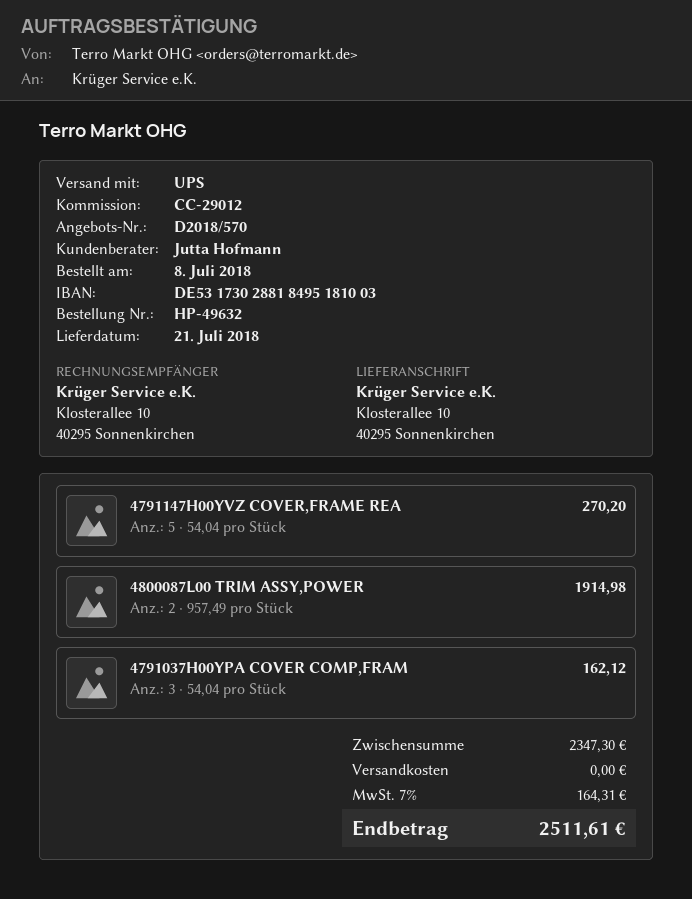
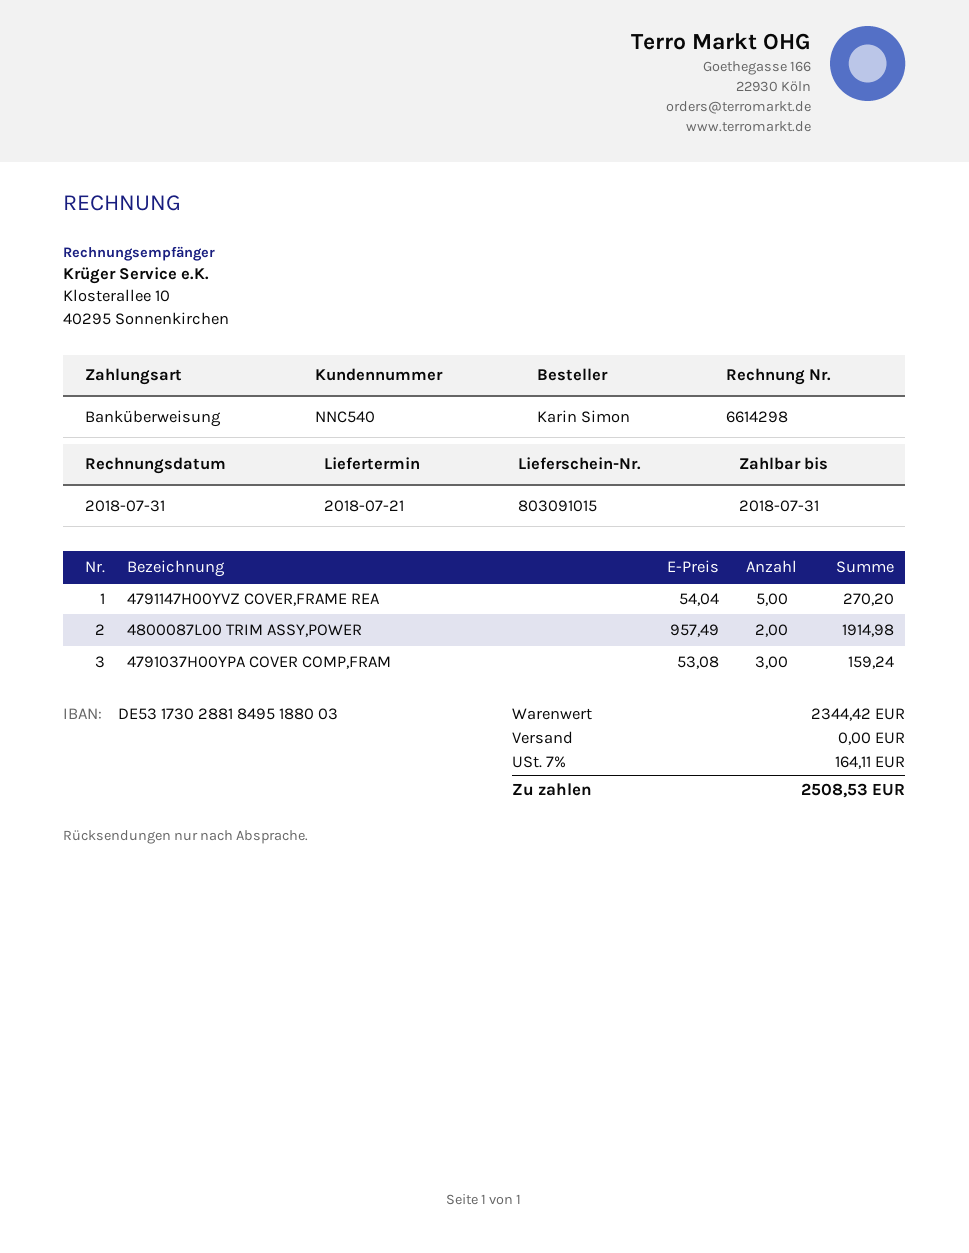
bank account: DE53173028818495181003 -> DE53173028818495188003
4791037H00YPA COVER COMP,FRAM: 3 x 54.04 = 162.12 -> 3 x 53.08 = 159.24
subtotal: 2347.30 -> 2344.42
tax: 7% = 164.31 -> 7% = 164.11
total: 2511.61 -> 2508.53

